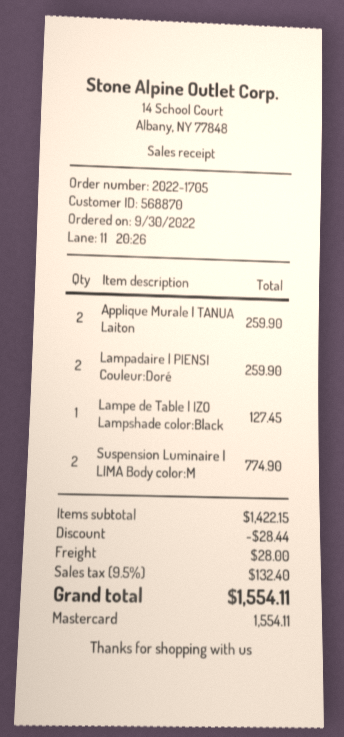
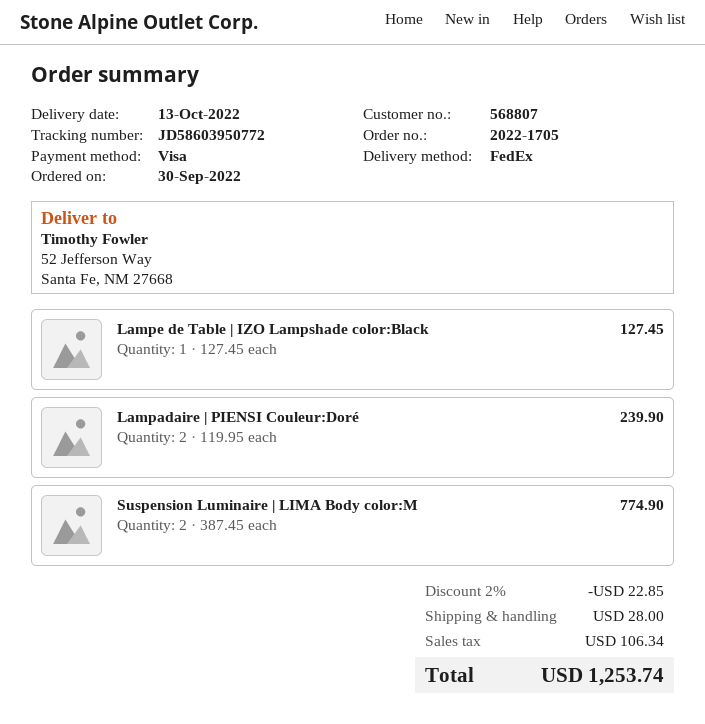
customer number: 568870 -> 568807
payment method: Mastercard -> Visa
Applique Murale | TANUA Laiton: 2 for 259.90 -> none
Lampadaire | PIENSI Couleur:Doré: 2 for 259.90 -> 2 for 239.90
discount: 28.44 -> 22.85
tax: 132.40 -> 106.34
total: 1554.11 -> 1253.74

